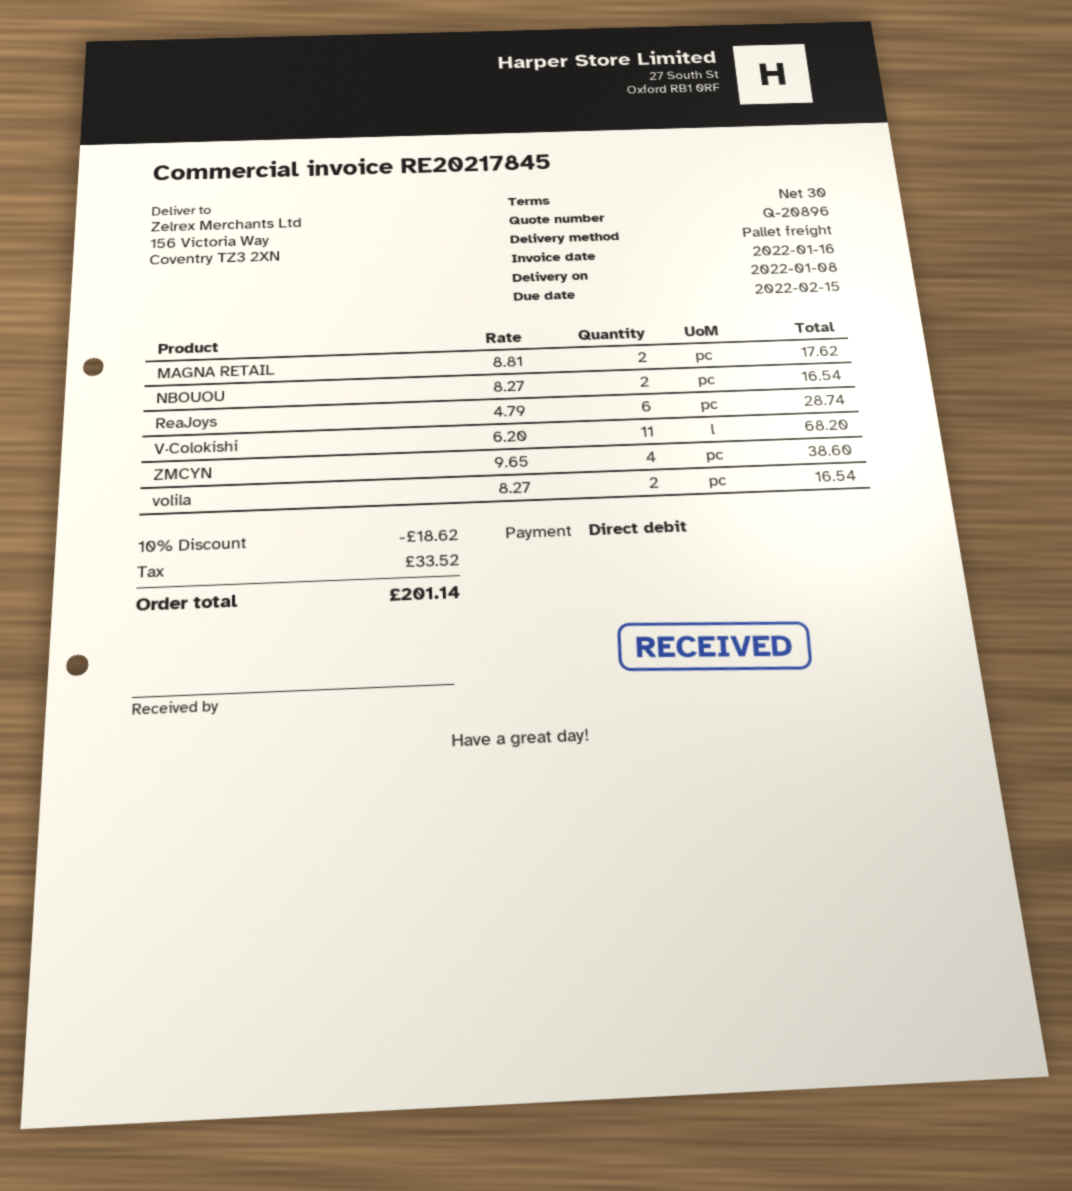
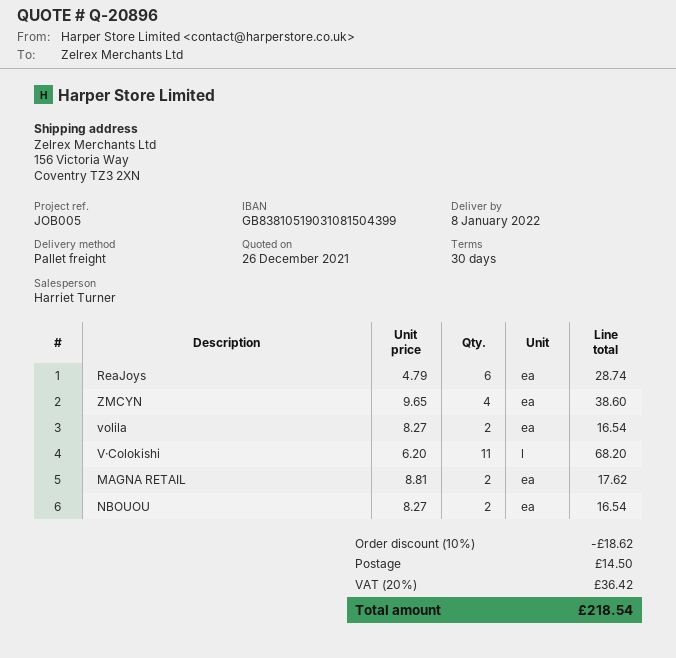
shipping: none -> 14.50
tax: 33.52 -> 36.42
total: 201.14 -> 218.54

